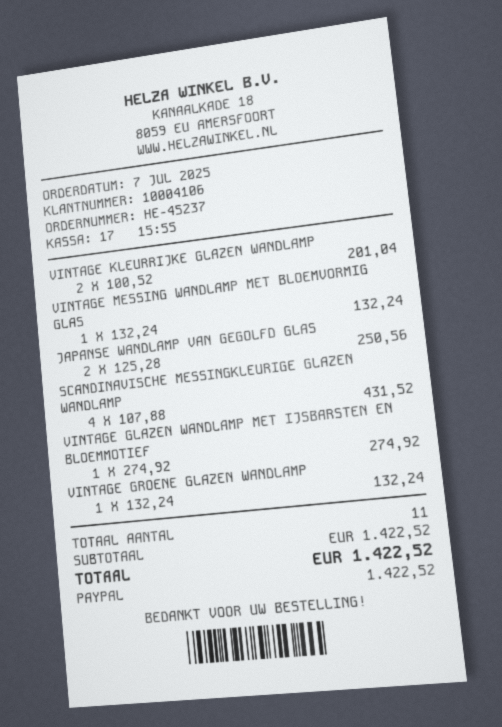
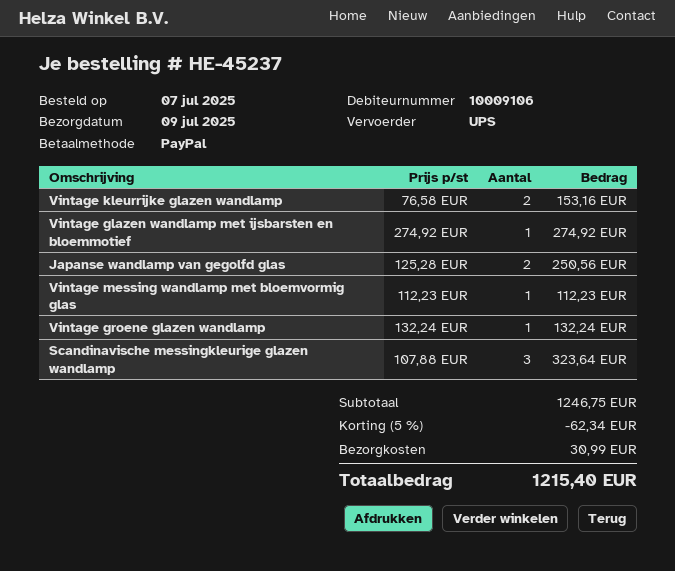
customer number: 10004106 -> 10009106
VINTAGE KLEURRIJKE GLAZEN WANDLAMP: 2 x 100.52 = 201.04 -> 2 x 76.58 = 153.16
VINTAGE MESSING WANDLAMP MET BLOEMVORMIG GLAS: 1 x 132.24 = 132.24 -> 1 x 112.23 = 112.23
SCANDINAVISCHE MESSINGKLEURIGE GLAZEN WANDLAMP: 4 x 107.88 = 431.52 -> 3 x 107.88 = 323.64
subtotal: 1422.52 -> 1246.75
discount: none -> 5% = 62.34
shipping: none -> 30.99
total: 1422.52 -> 1215.40

